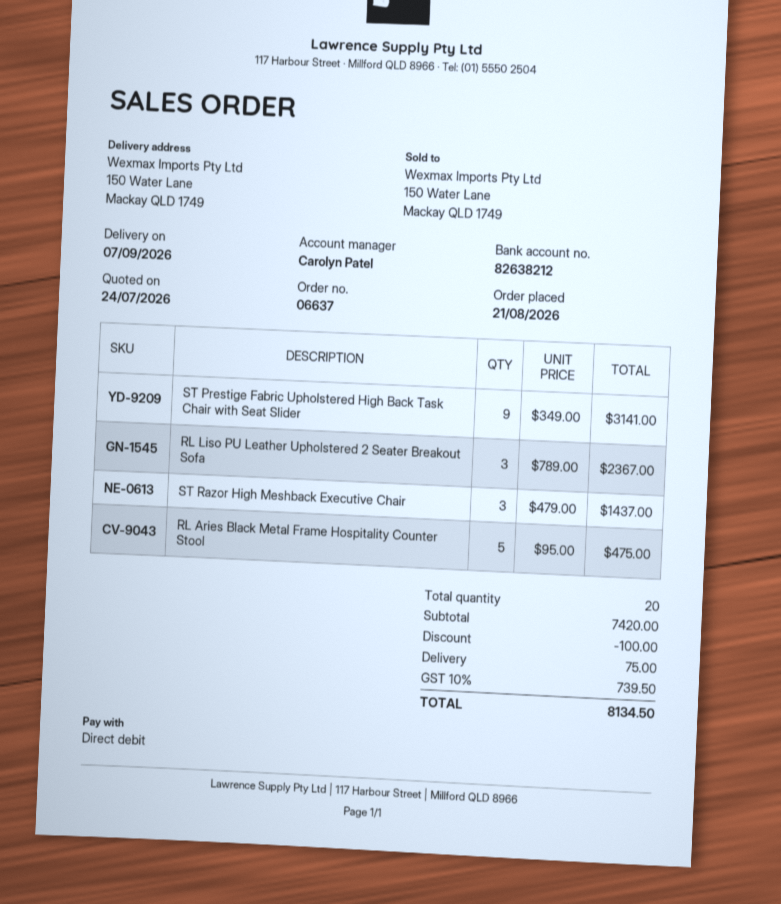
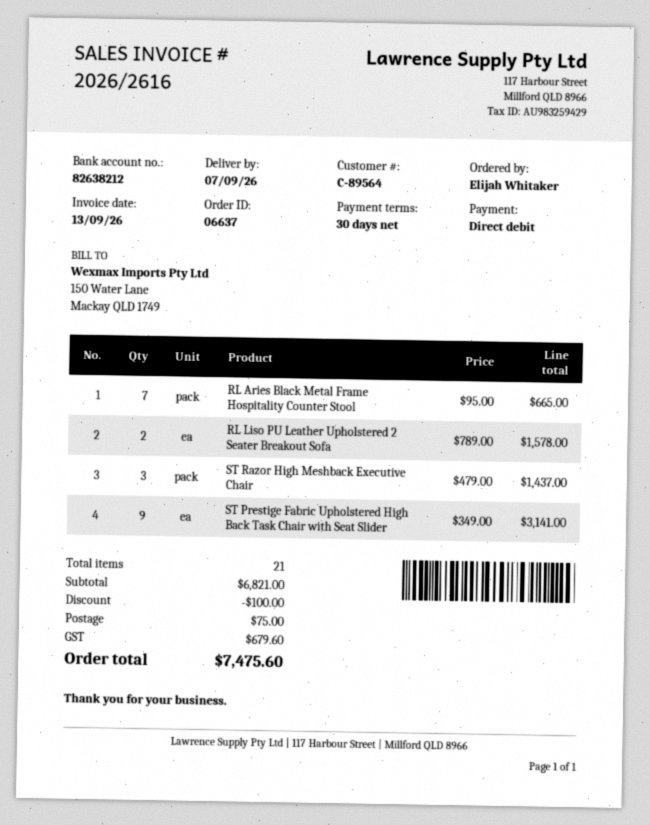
RL Liso PU Leather Upholstered 2 Seater Breakout Sofa: 3 x 789.00 = 2367.00 -> 2 x 789.00 = 1578.00
RL Aries Black Metal Frame Hospitality Counter Stool: 5 x 95.00 = 475.00 -> 7 x 95.00 = 665.00
total quantity: 20 -> 21
subtotal: 7420.00 -> 6821.00
tax: 739.50 -> 679.60
total: 8134.50 -> 7475.60

